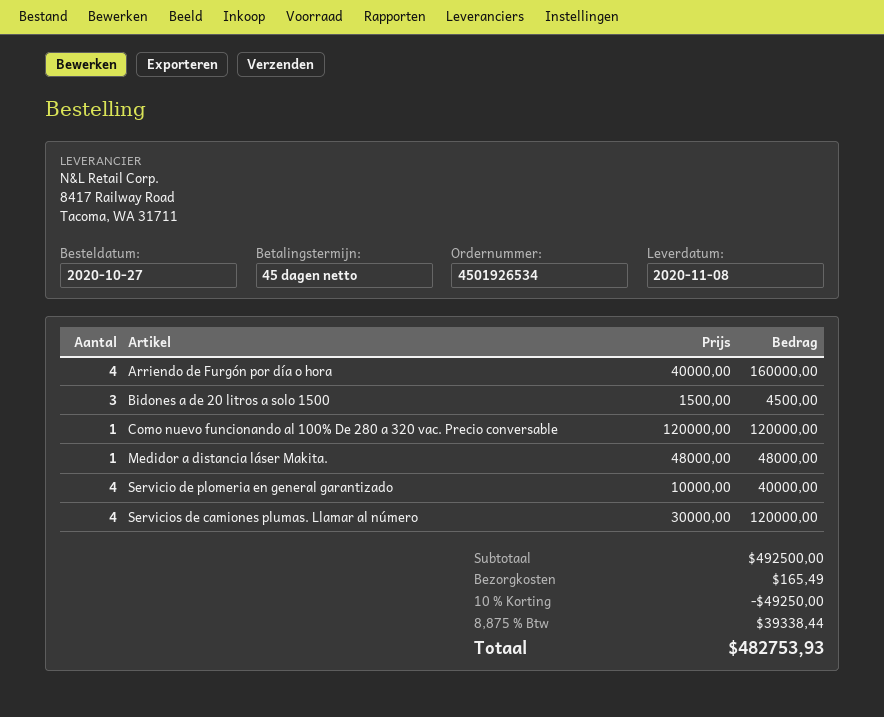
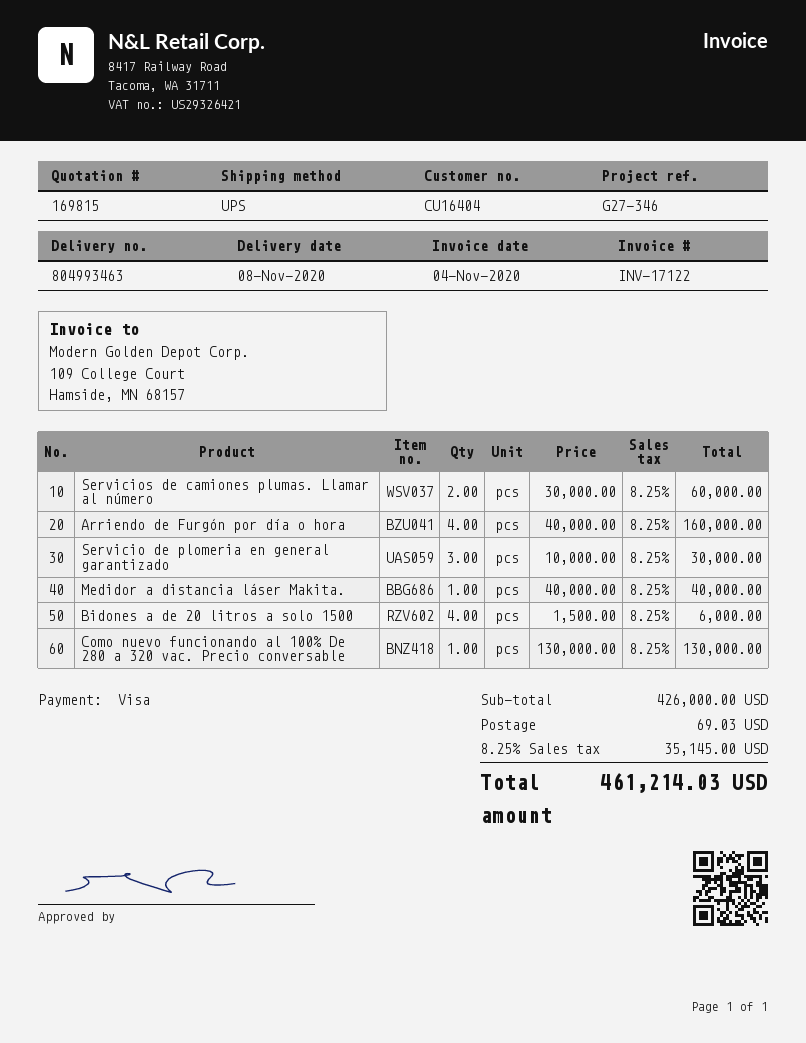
Bidones a de 20 litros a solo 1500: 3 x 1500.00 = 4500.00 -> 4 x 1500.00 = 6000.00
Como nuevo funcionando al 100% De 280 a 320 vac. Precio conversable: 1 x 120000.00 = 120000.00 -> 1 x 130000.00 = 130000.00
Medidor a distancia láser Makita.: 1 x 48000.00 = 48000.00 -> 1 x 40000.00 = 40000.00
Servicio de plomeria en general garantizado: 4 x 10000.00 = 40000.00 -> 3 x 10000.00 = 30000.00
Servicios de camiones plumas. Llamar al número: 4 x 30000.00 = 120000.00 -> 2 x 30000.00 = 60000.00
subtotal: 492500.00 -> 426000.00
discount: 10% = 49250.00 -> none
shipping: 165.49 -> 69.03
tax: 8.875% = 39338.44 -> 8.25% = 35145.00
total: 482753.93 -> 461214.03

